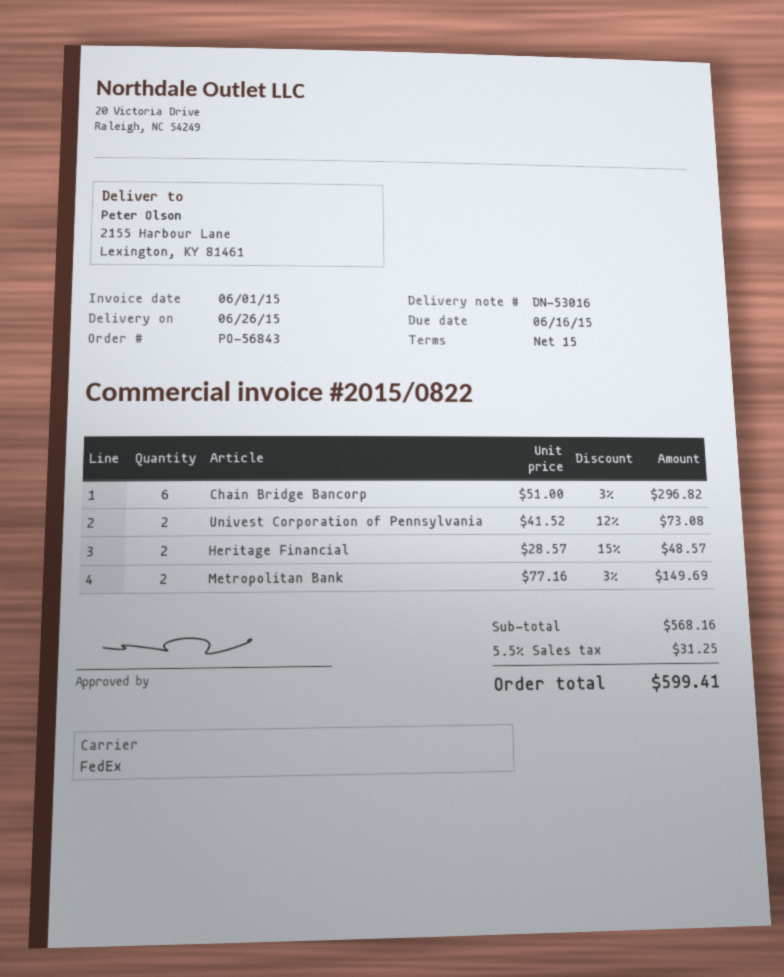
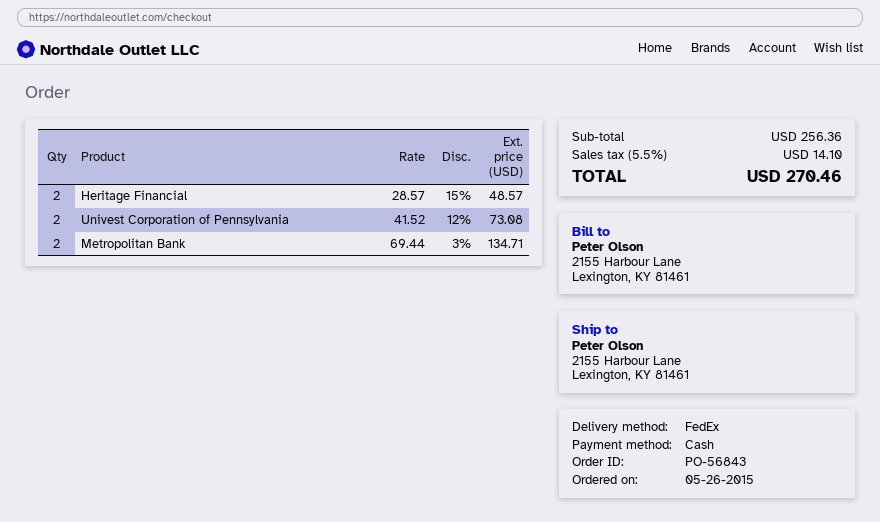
Chain Bridge Bancorp: 6 x 51.00 - 3% = 296.82 -> none
Metropolitan Bank: 2 x 77.16 - 3% = 149.69 -> 2 x 69.44 - 3% = 134.71
subtotal: 568.16 -> 256.36
tax: 5.5% = 31.25 -> 5.5% = 14.10
total: 599.41 -> 270.46

